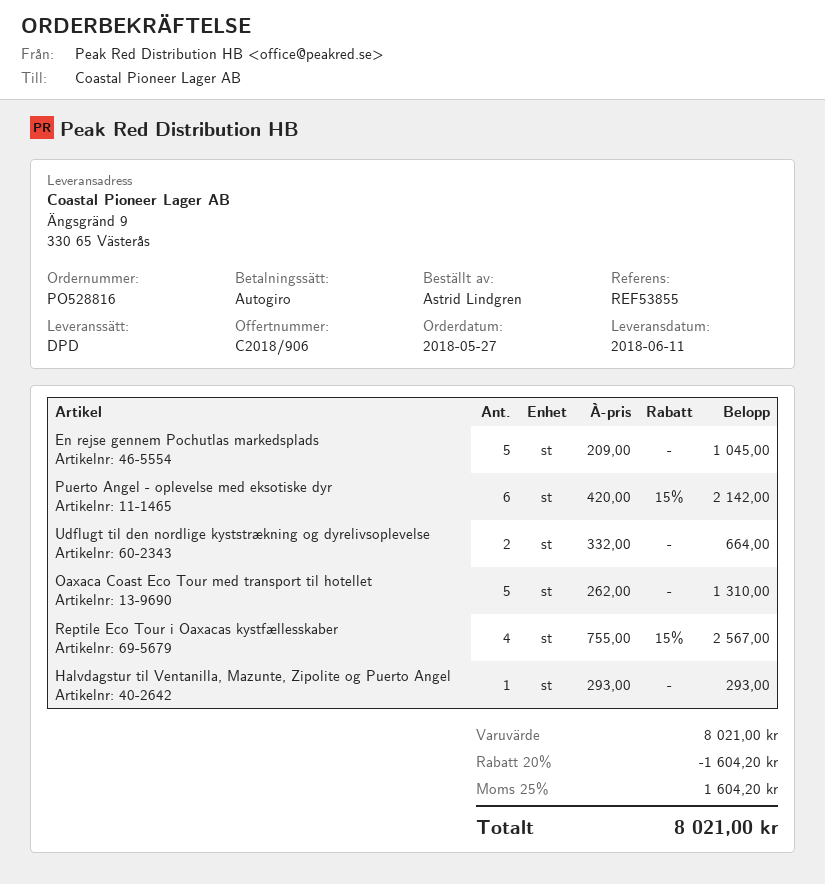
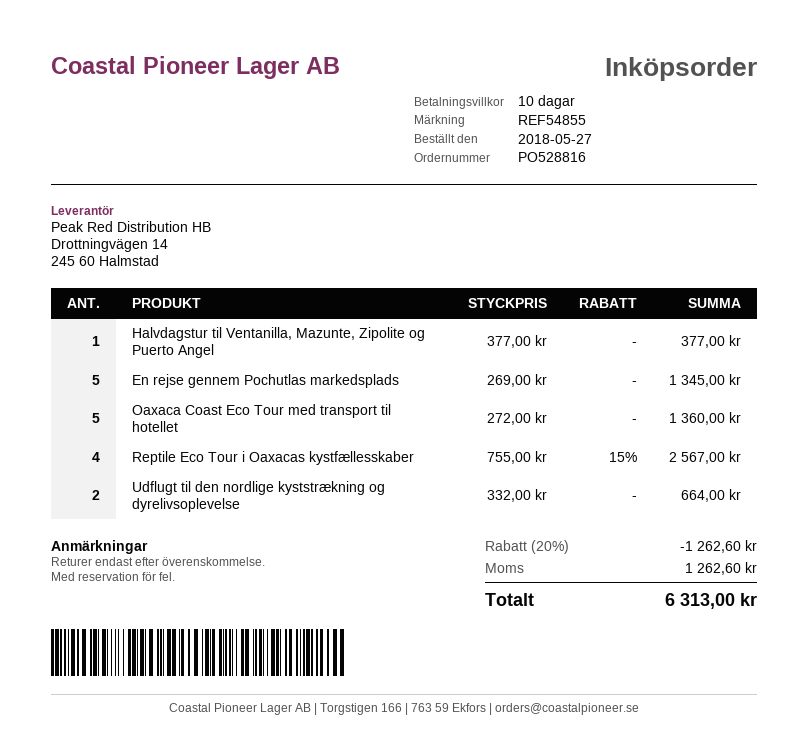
reference: REF53855 -> REF54855
En rejse gennem Pochutlas markedsplads: 5 x 209.00 = 1045.00 -> 5 x 269.00 = 1345.00
Puerto Angel - oplevelse med eksotiske dyr: 6 x 420.00 - 15% = 2142.00 -> none
Oaxaca Coast Eco Tour med transport til hotellet: 5 x 262.00 = 1310.00 -> 5 x 272.00 = 1360.00
Halvdagstur til Ventanilla, Mazunte, Zipolite og Puerto Angel: 1 x 293.00 = 293.00 -> 1 x 377.00 = 377.00
discount: 20% = 1604.20 -> 20% = 1262.60
tax: 1604.20 -> 1262.60
total: 8021.00 -> 6313.00

